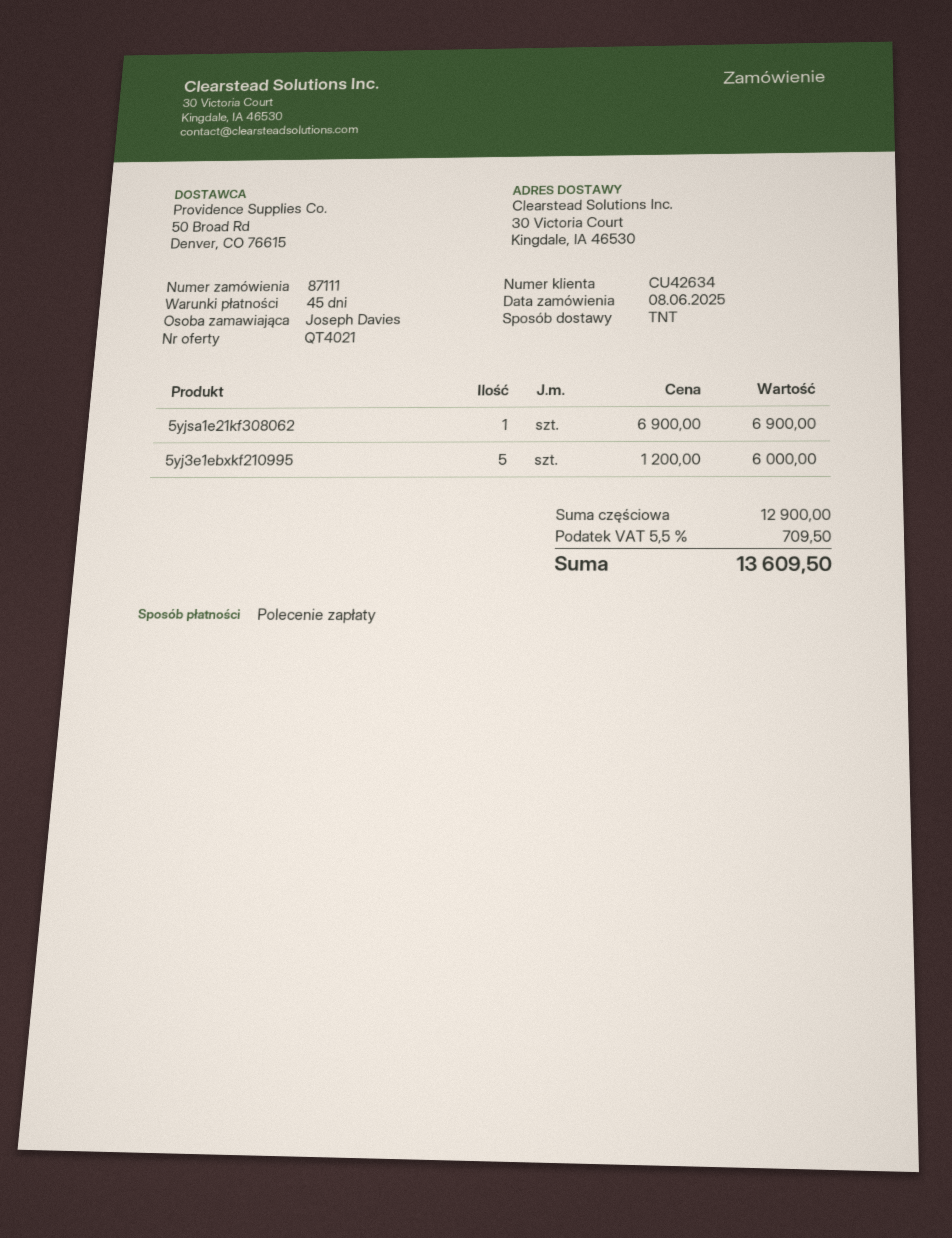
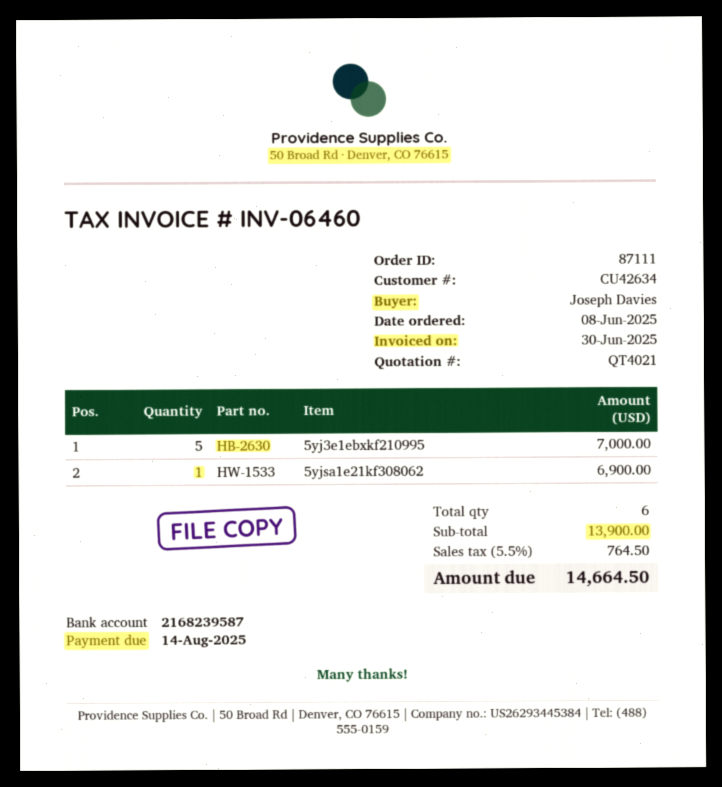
5yj3e1ebxkf210995: 5 for 6000.00 -> 5 for 7000.00
subtotal: 12900.00 -> 13900.00
tax: 5.5% = 709.50 -> 5.5% = 764.50
total: 13609.50 -> 14664.50

